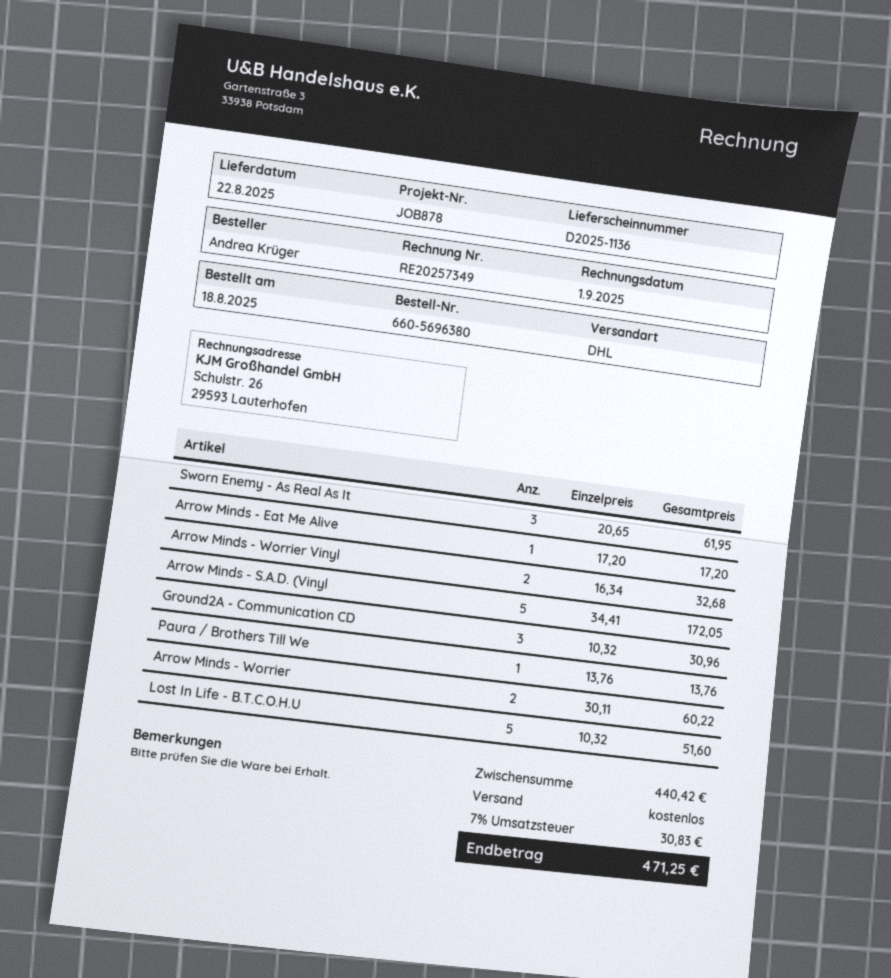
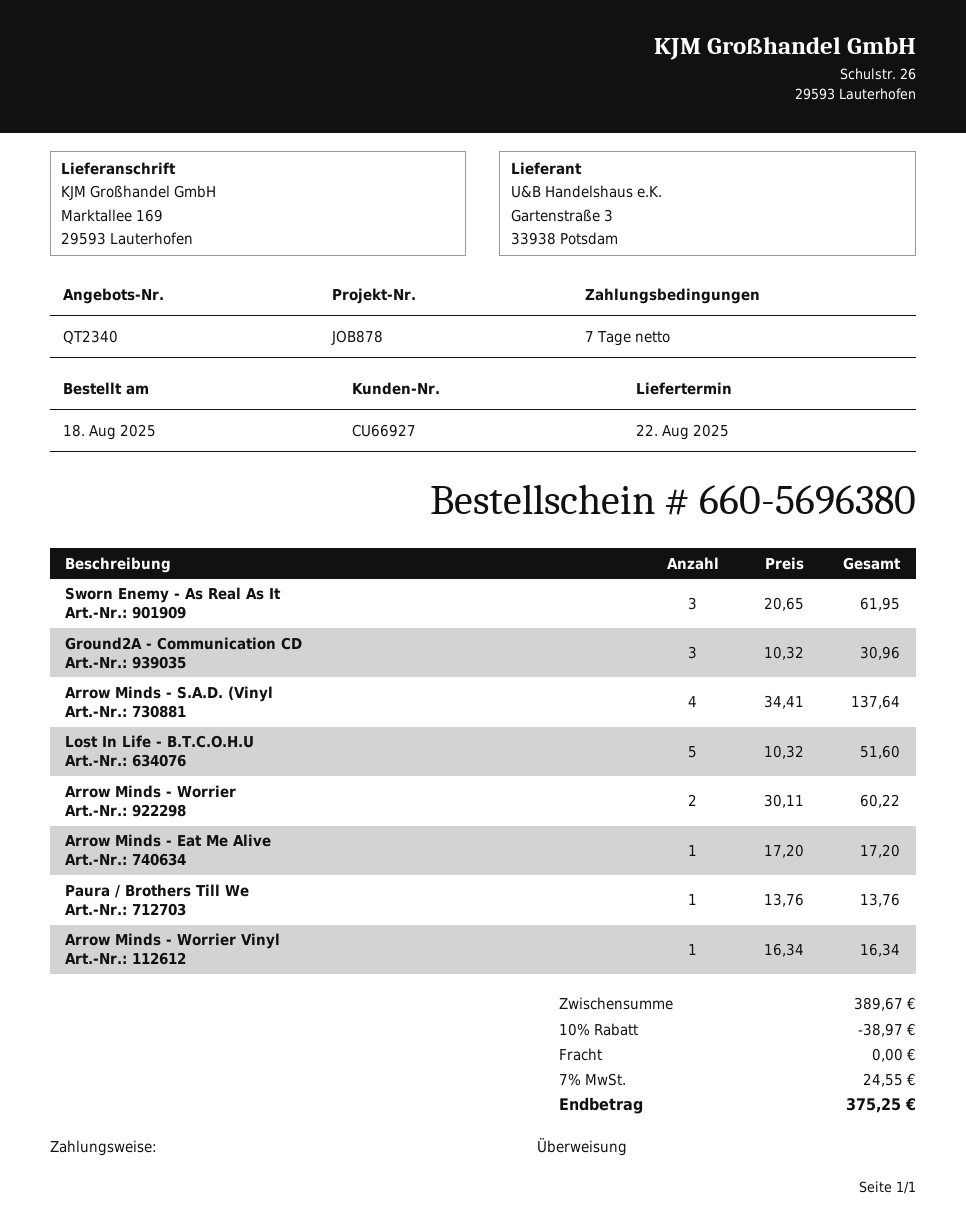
Arrow Minds - Worrier Vinyl: 2 x 16.34 = 32.68 -> 1 x 16.34 = 16.34
Arrow Minds - S.A.D. (Vinyl: 5 x 34.41 = 172.05 -> 4 x 34.41 = 137.64
subtotal: 440.42 -> 389.67
discount: none -> 10% = 38.97
tax: 7% = 30.83 -> 7% = 24.55
total: 471.25 -> 375.25

